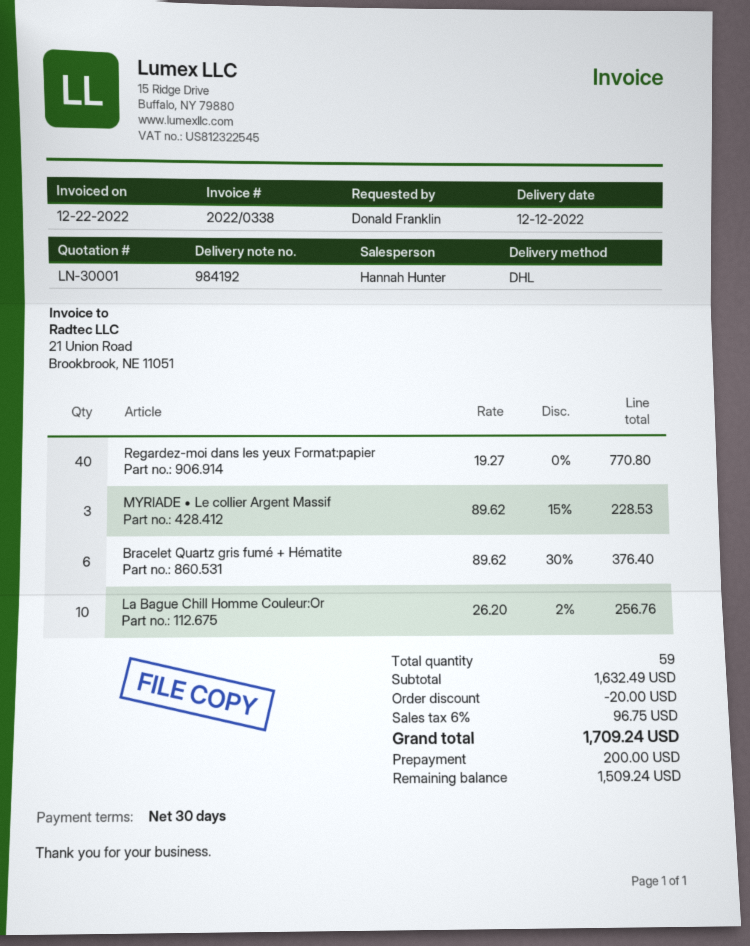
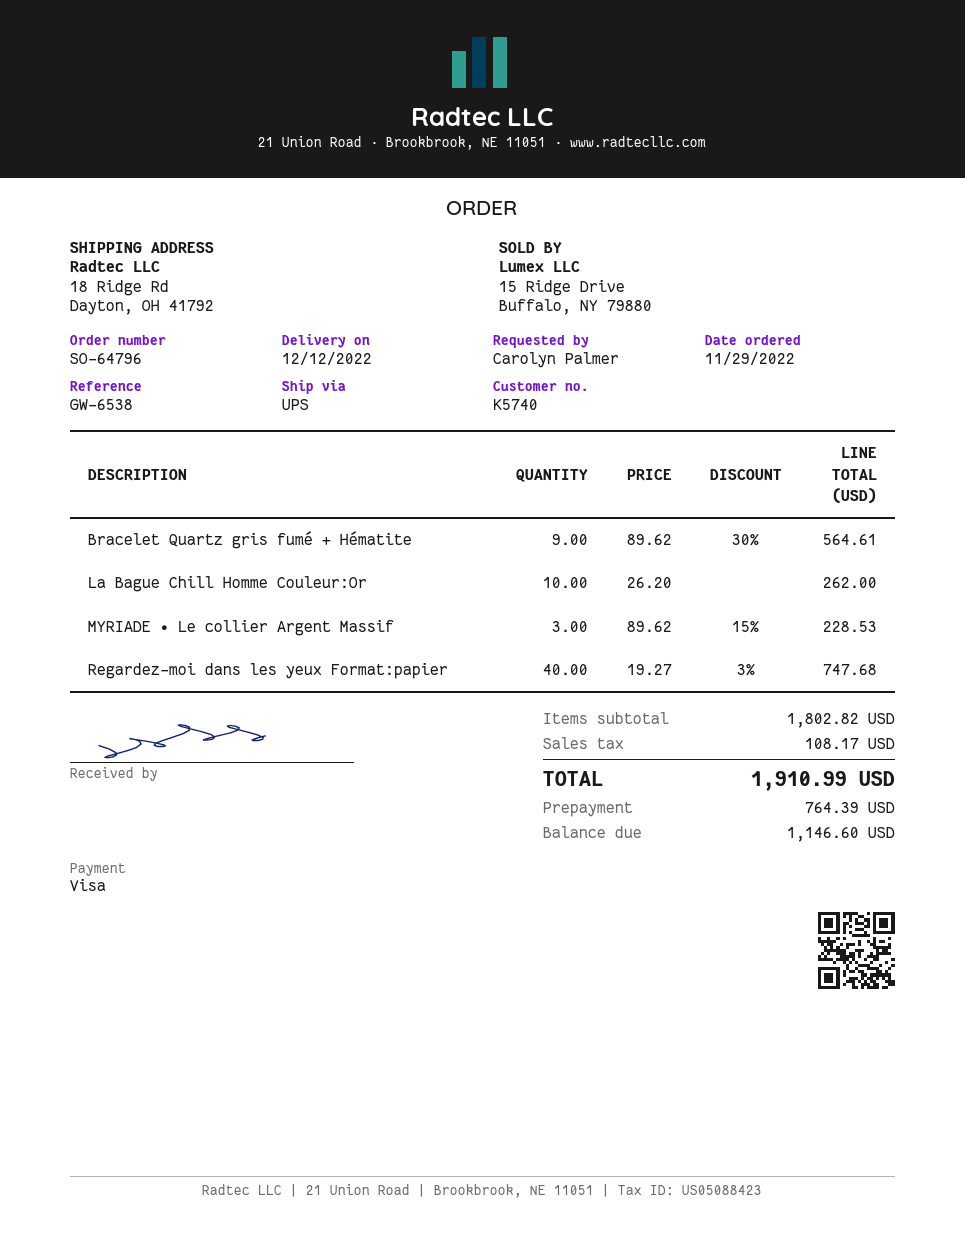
ordered by: Donald Franklin -> Carolyn Palmer
shipping method: DHL -> UPS
Regardez-moi dans les yeux Format:papier: 40 x 19.27 = 770.80 -> 40 x 19.27 - 3% = 747.68
Bracelet Quartz gris fumé + Hématite: 6 x 89.62 - 30% = 376.40 -> 9 x 89.62 - 30% = 564.61
La Bague Chill Homme Couleur:Or: 10 x 26.20 - 2% = 256.76 -> 10 x 26.20 = 262.00
subtotal: 1632.49 -> 1802.82
discount: 20.00 -> none
tax: 96.75 -> 108.17
total: 1709.24 -> 1910.99
deposit: 200.00 -> 764.39
balance: 1509.24 -> 1146.60

